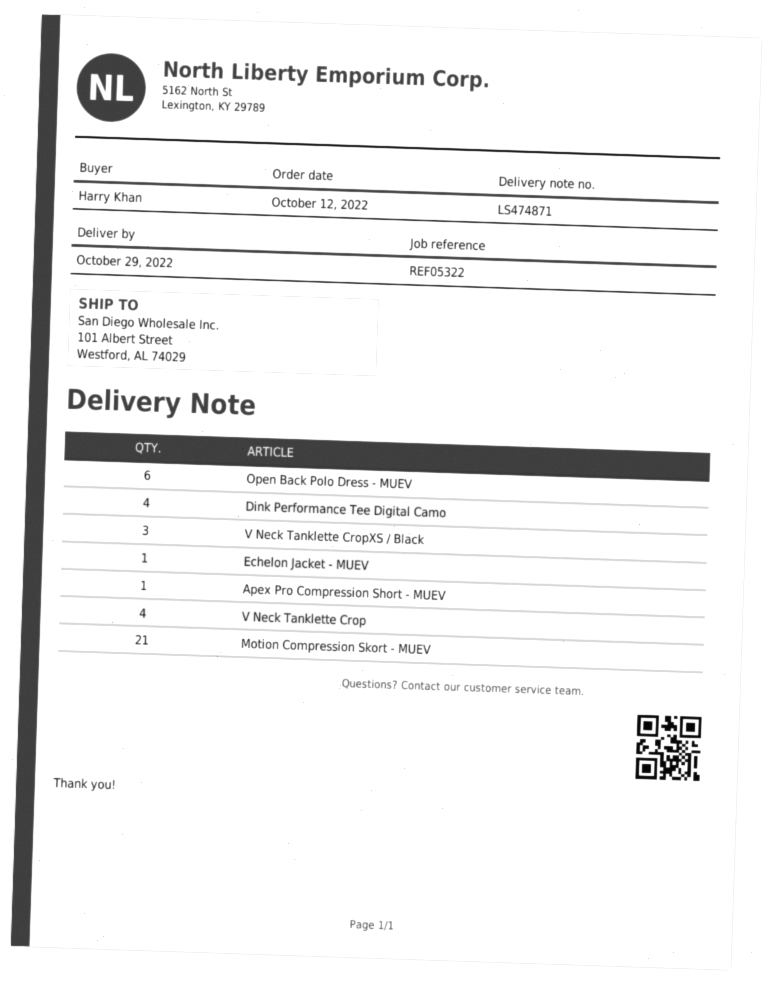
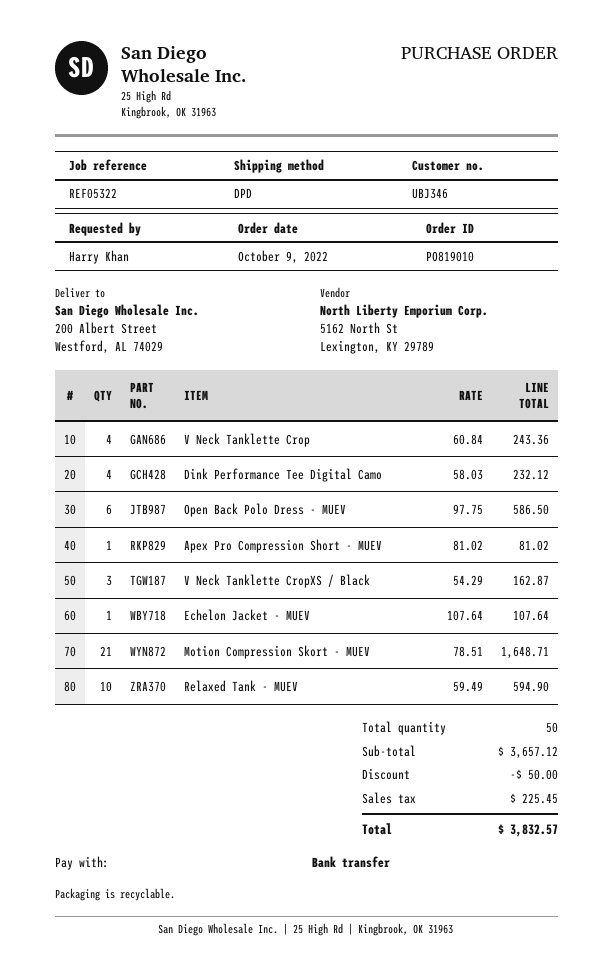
order date: 2022-10-12 -> 2022-10-09
ship to: 101 Albert Street, Westford, AL 74029 -> 200 Albert Street, Westford, AL 74029
Relaxed Tank - MUEV: none -> 10

